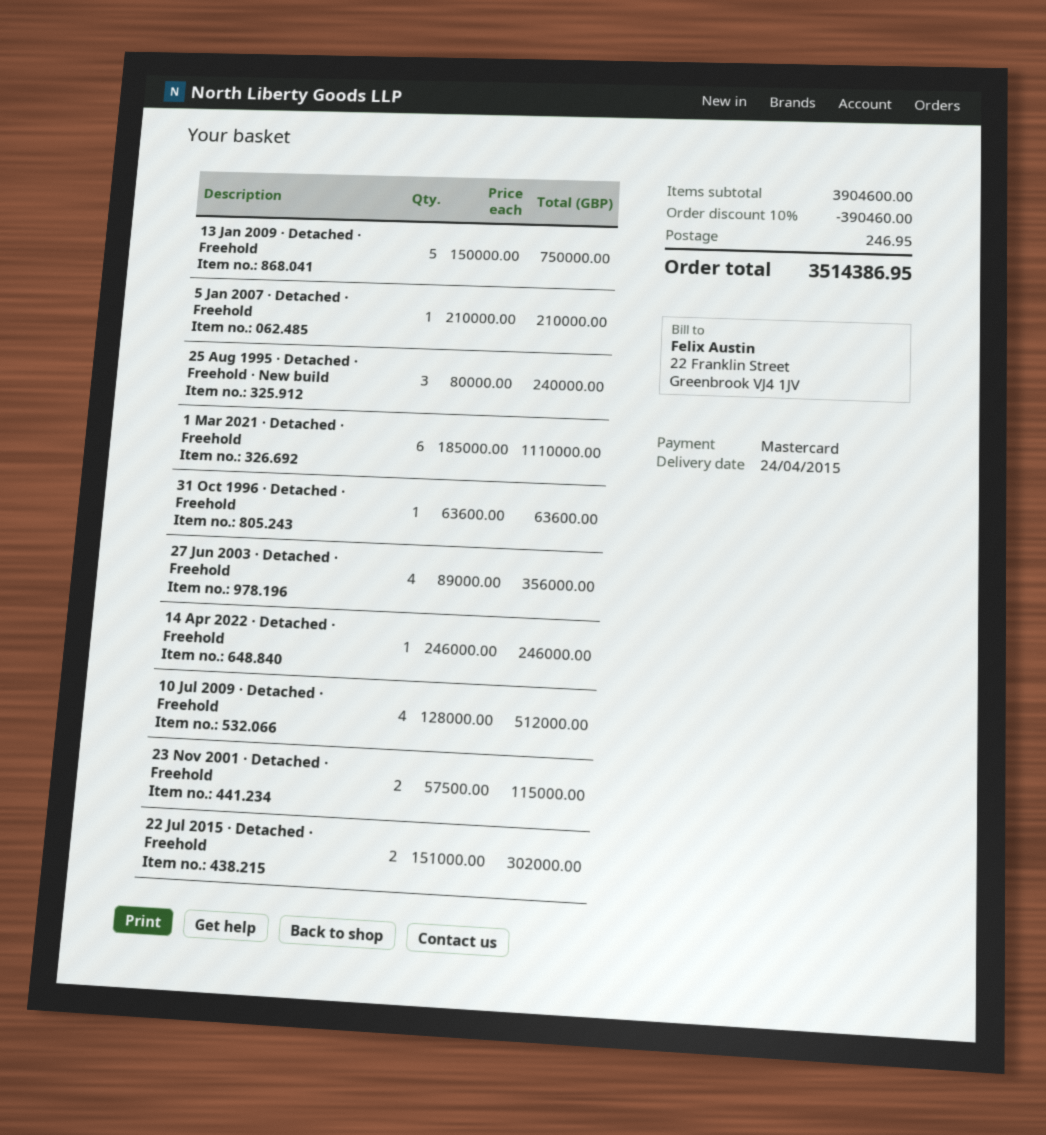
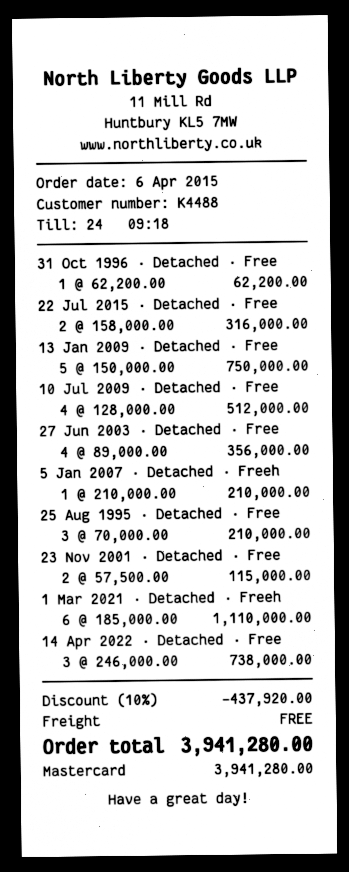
25 Aug 1995 · Detached · Freehold · New build: 3 x 80000.00 = 240000.00 -> 3 x 70000.00 = 210000.00
31 Oct 1996 · Detached · Freehold: 1 x 63600.00 = 63600.00 -> 1 x 62200.00 = 62200.00
14 Apr 2022 · Detached · Freehold: 1 x 246000.00 = 246000.00 -> 3 x 246000.00 = 738000.00
22 Jul 2015 · Detached · Freehold: 2 x 151000.00 = 302000.00 -> 2 x 158000.00 = 316000.00
discount: 10% = 390460.00 -> 10% = 437920.00
shipping: 246.95 -> 0.00
total: 3514386.95 -> 3941280.00

